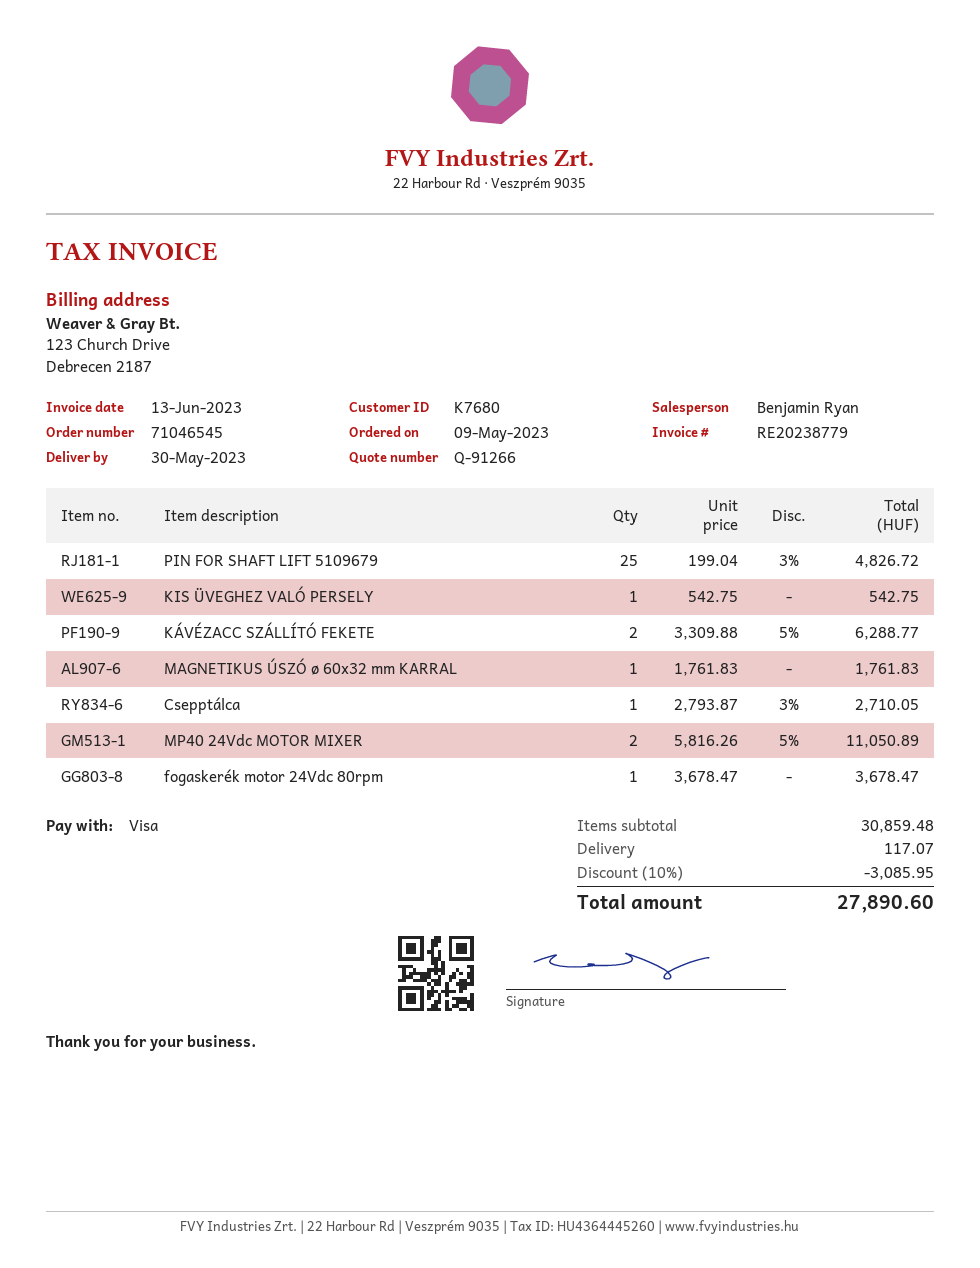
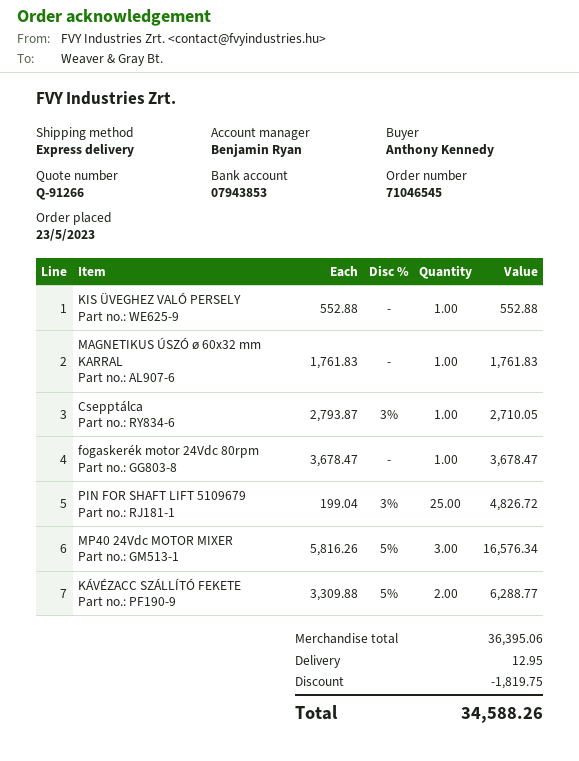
order date: 2023-05-09 -> 2023-05-23
KIS ÜVEGHEZ VALÓ PERSELY: 1 x 542.75 = 542.75 -> 1 x 552.88 = 552.88
MP40 24Vdc MOTOR MIXER: 2 x 5816.26 - 5% = 11050.89 -> 3 x 5816.26 - 5% = 16576.34
subtotal: 30859.48 -> 36395.06
discount: 3085.95 -> 1819.75
shipping: 117.07 -> 12.95
total: 27890.60 -> 34588.26

